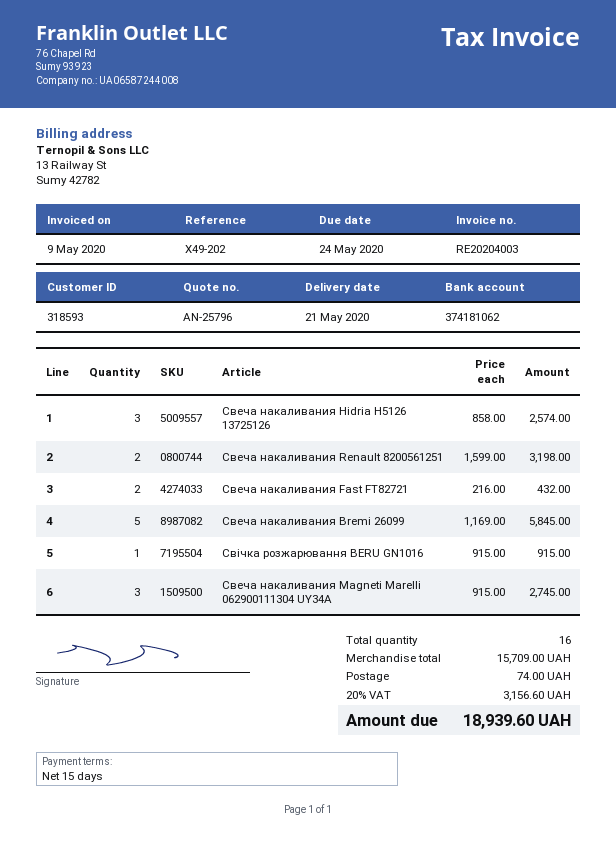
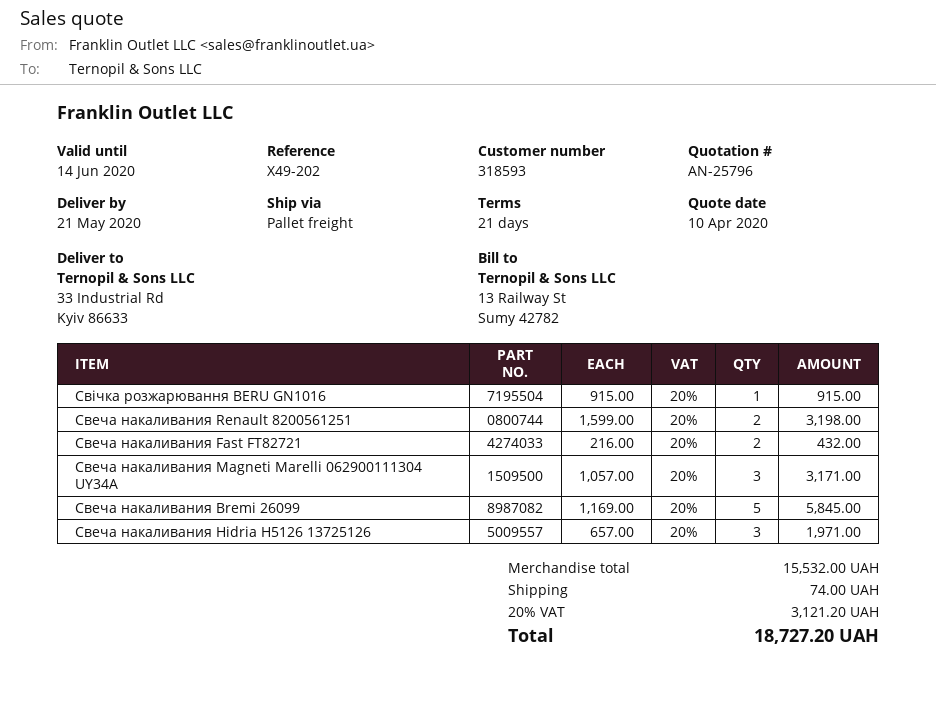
payment terms: 15 days -> 21 days
Свеча накаливания Hidria H5126 13725126: 3 x 858.00 = 2574.00 -> 3 x 657.00 = 1971.00
Свеча накаливания Magneti Marelli 062900111304 UY34A: 3 x 915.00 = 2745.00 -> 3 x 1057.00 = 3171.00
subtotal: 15709.00 -> 15532.00
tax: 20% = 3156.60 -> 20% = 3121.20
total: 18939.60 -> 18727.20

